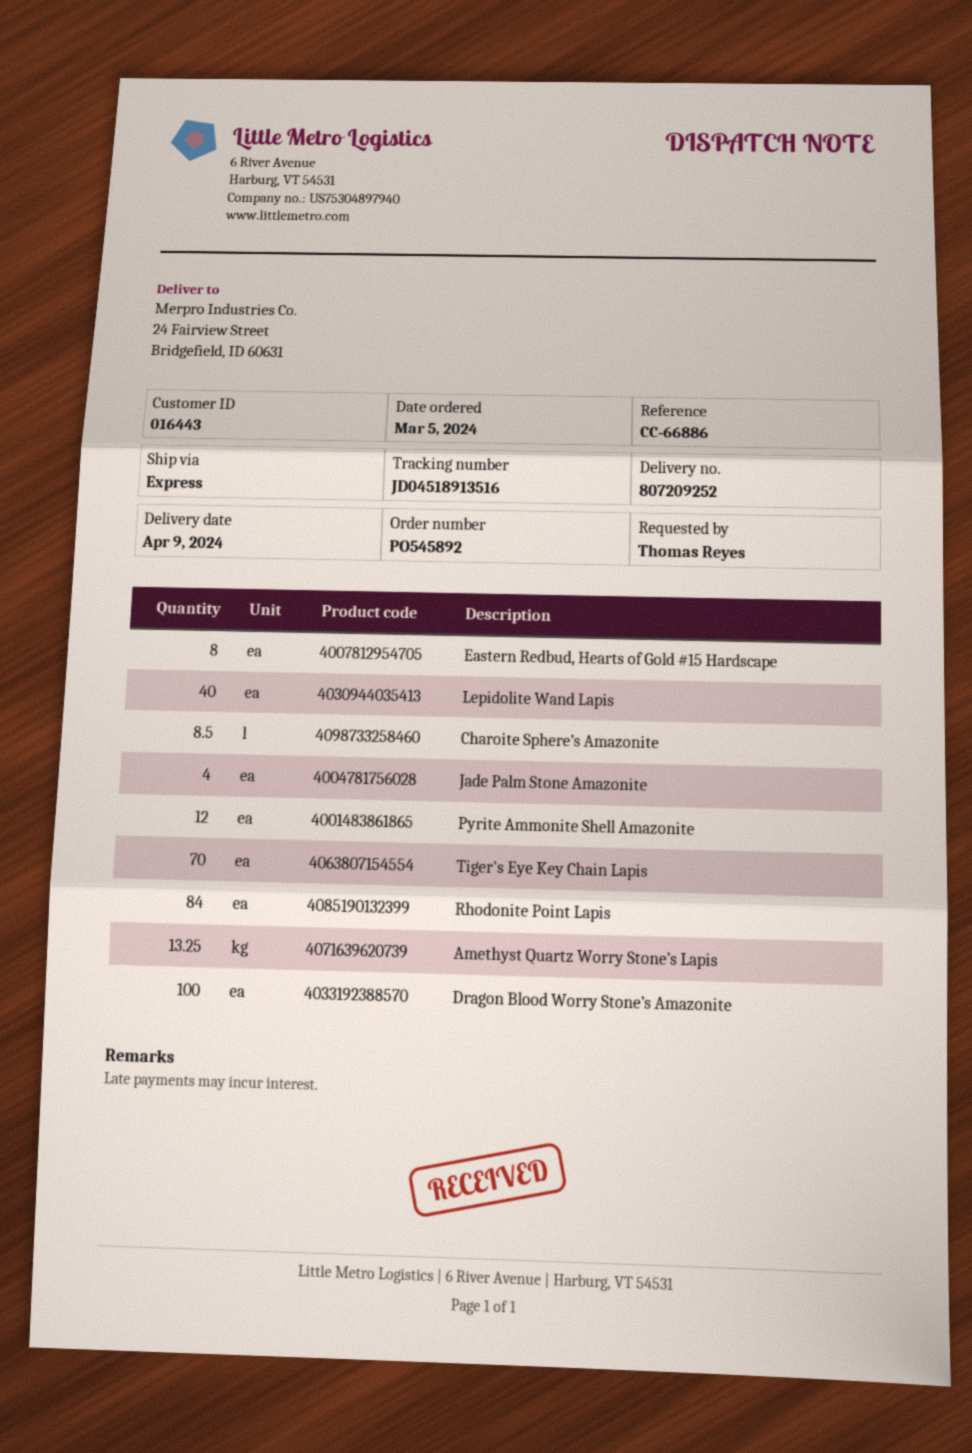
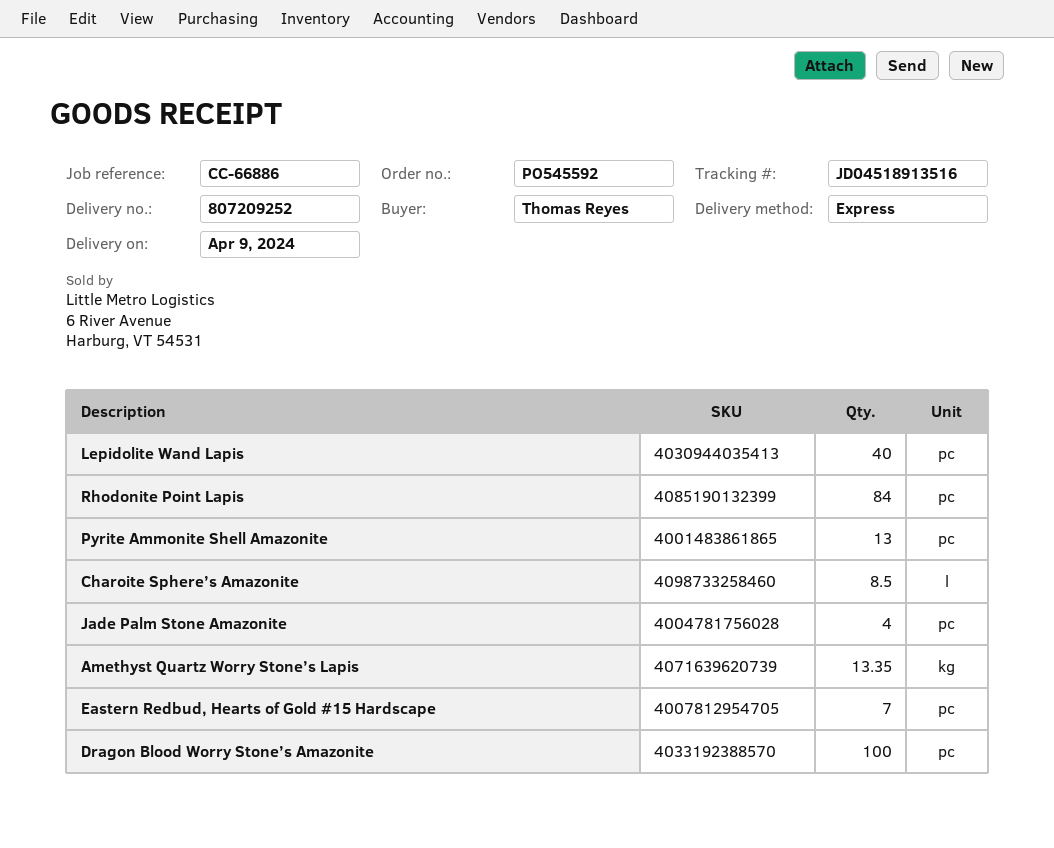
order number: PO545892 -> PO545592
Eastern Redbud, Hearts of Gold #15 Hardscape: 8 -> 7
Pyrite Ammonite Shell Amazonite: 12 -> 13
Tiger's Eye Key Chain Lapis: 70 -> none
Amethyst Quartz Worry Stone’s Lapis: 13.25 -> 13.35

